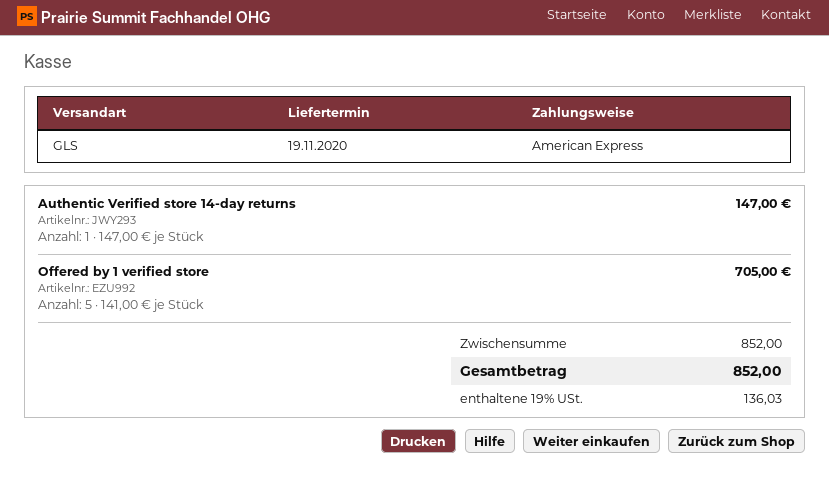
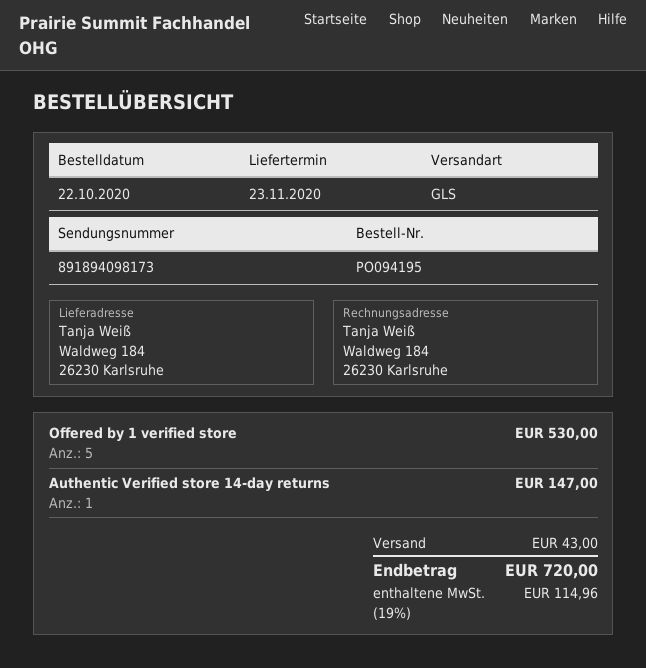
delivery date: 2020-11-19 -> 2020-11-23
Offered by 1 verified store: 5 for 705.00 -> 5 for 530.00
shipping: none -> 43.00
tax: 19% = 136.03 -> 19% = 114.96
total: 852.00 -> 720.00

